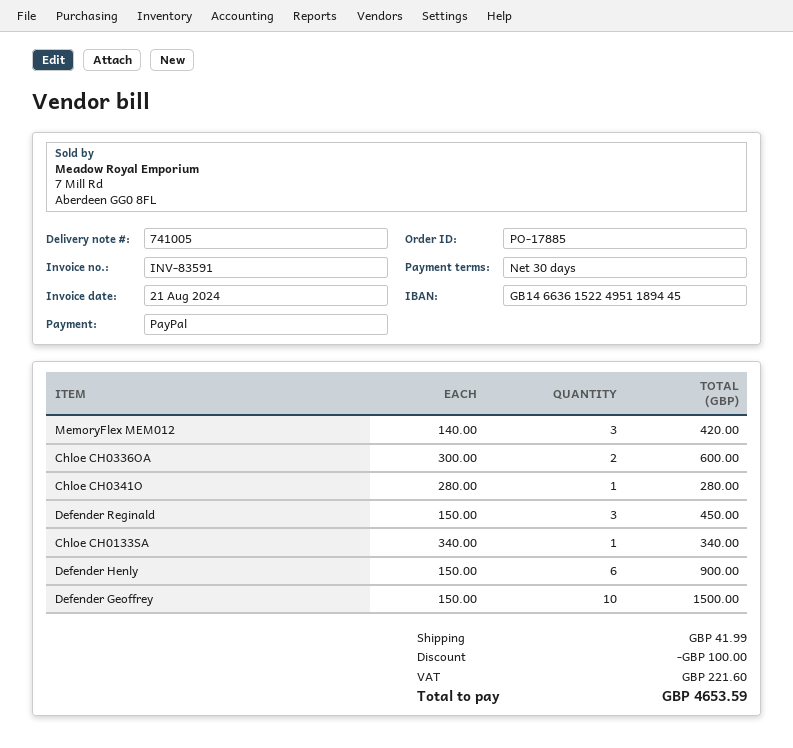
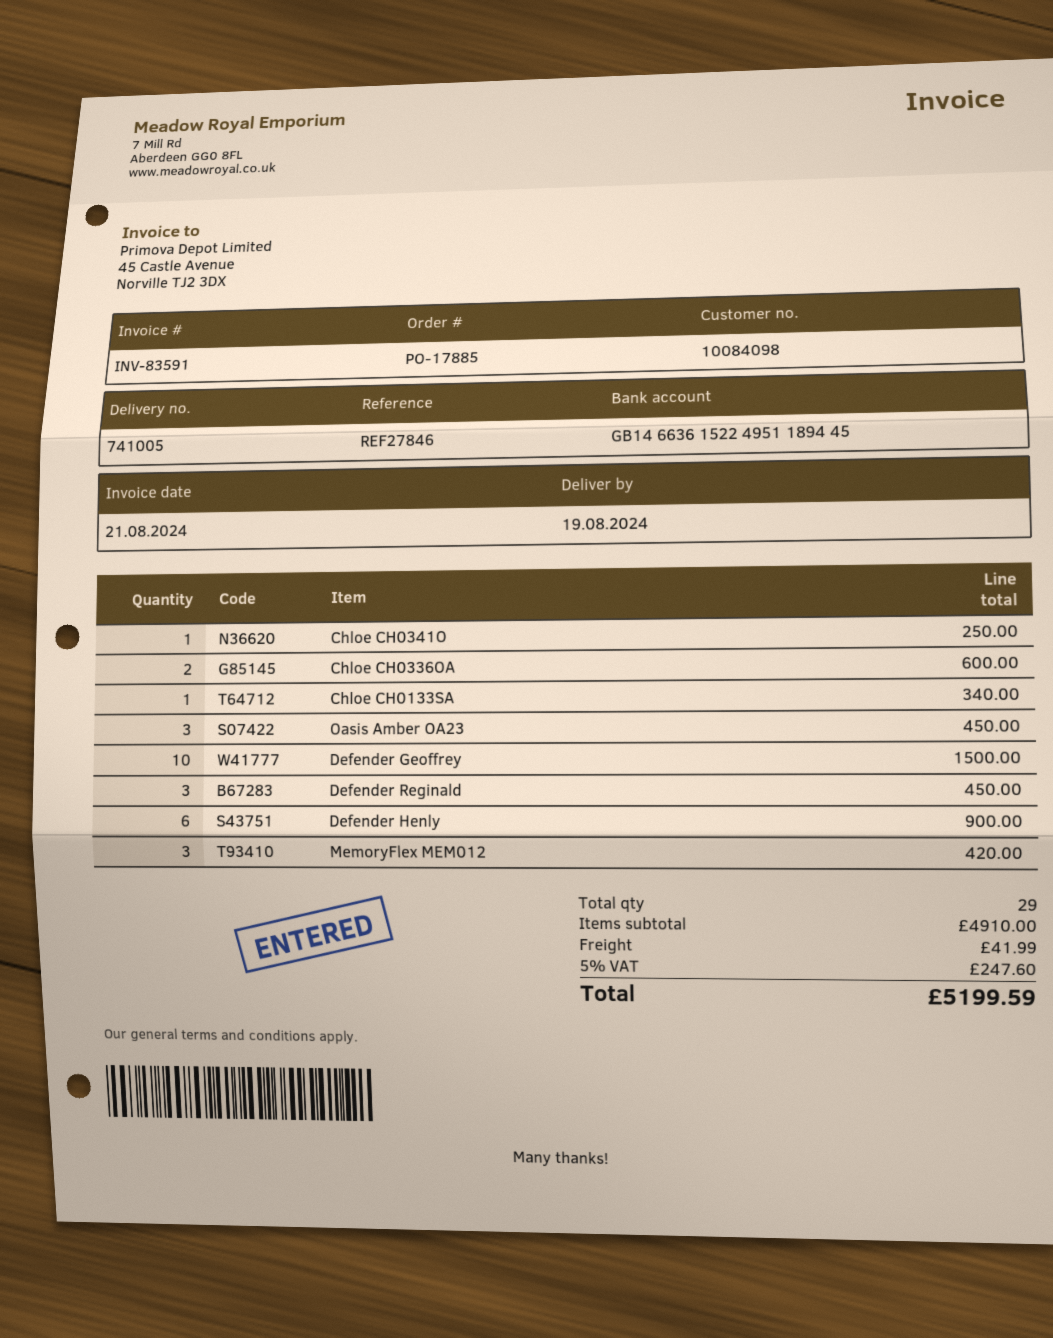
Chloe CH0341O: 1 for 280.00 -> 1 for 250.00
Oasis Amber OA23: none -> 3 for 450.00
discount: 100.00 -> none
tax: 221.60 -> 247.60
total: 4653.59 -> 5199.59

